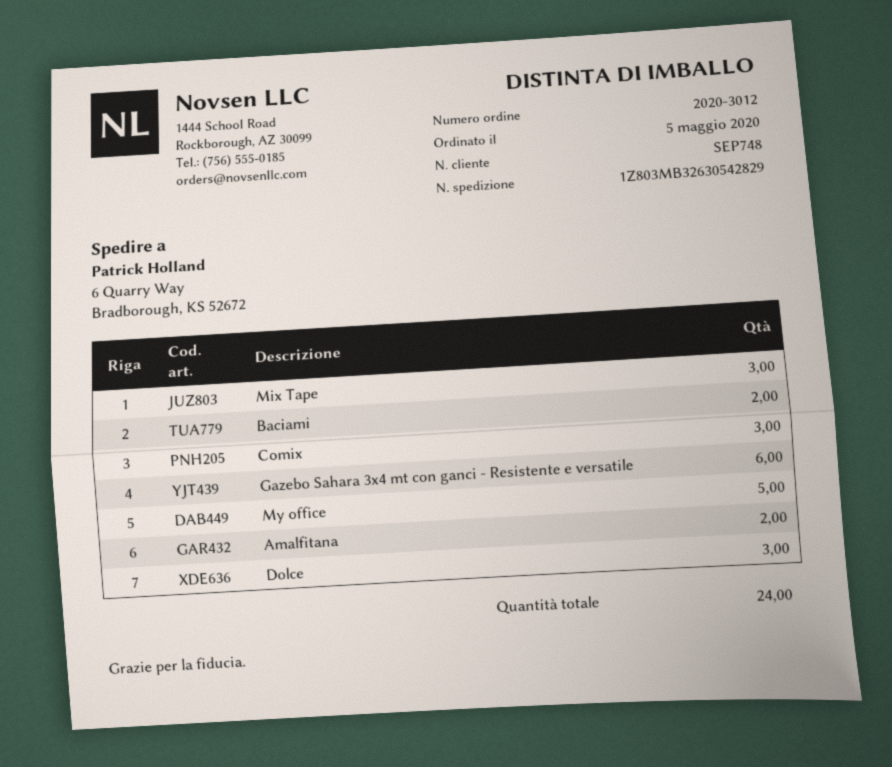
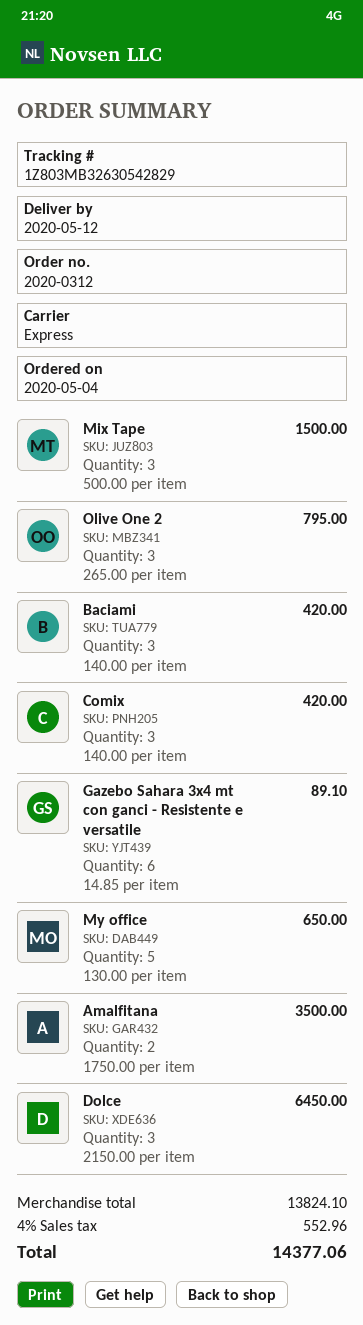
order number: 2020-3012 -> 2020-0312
order date: 2020-05-05 -> 2020-05-04
Baciami: 2 -> 3
Olive One 2: none -> 3

